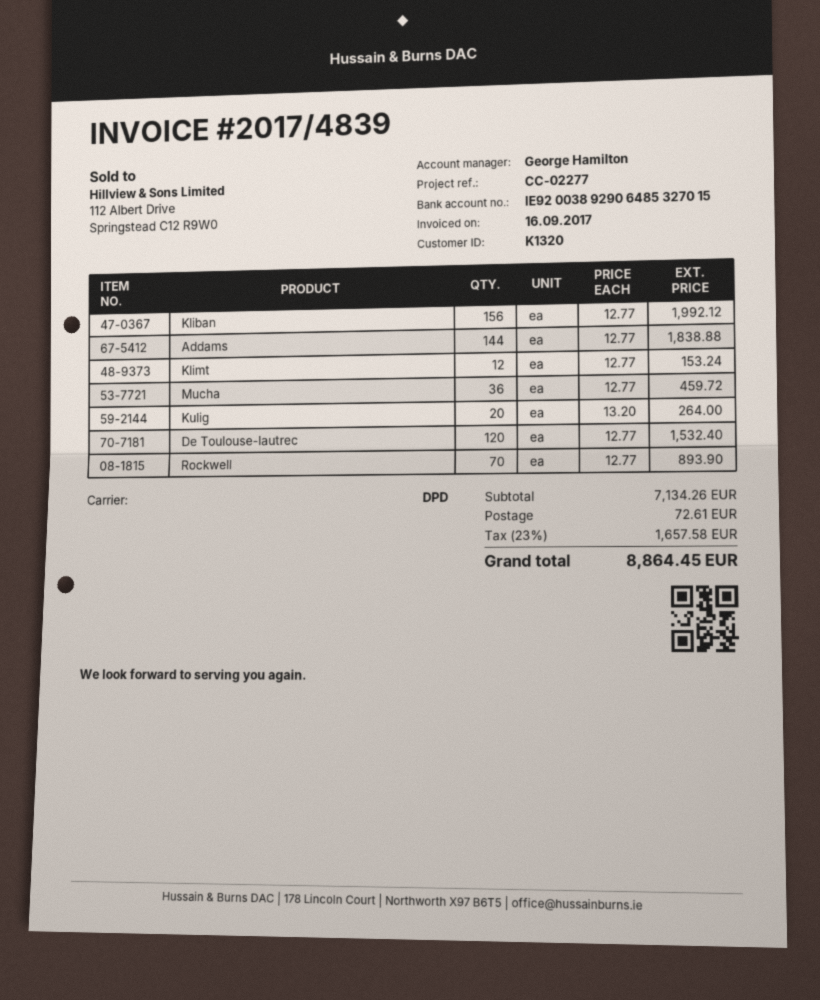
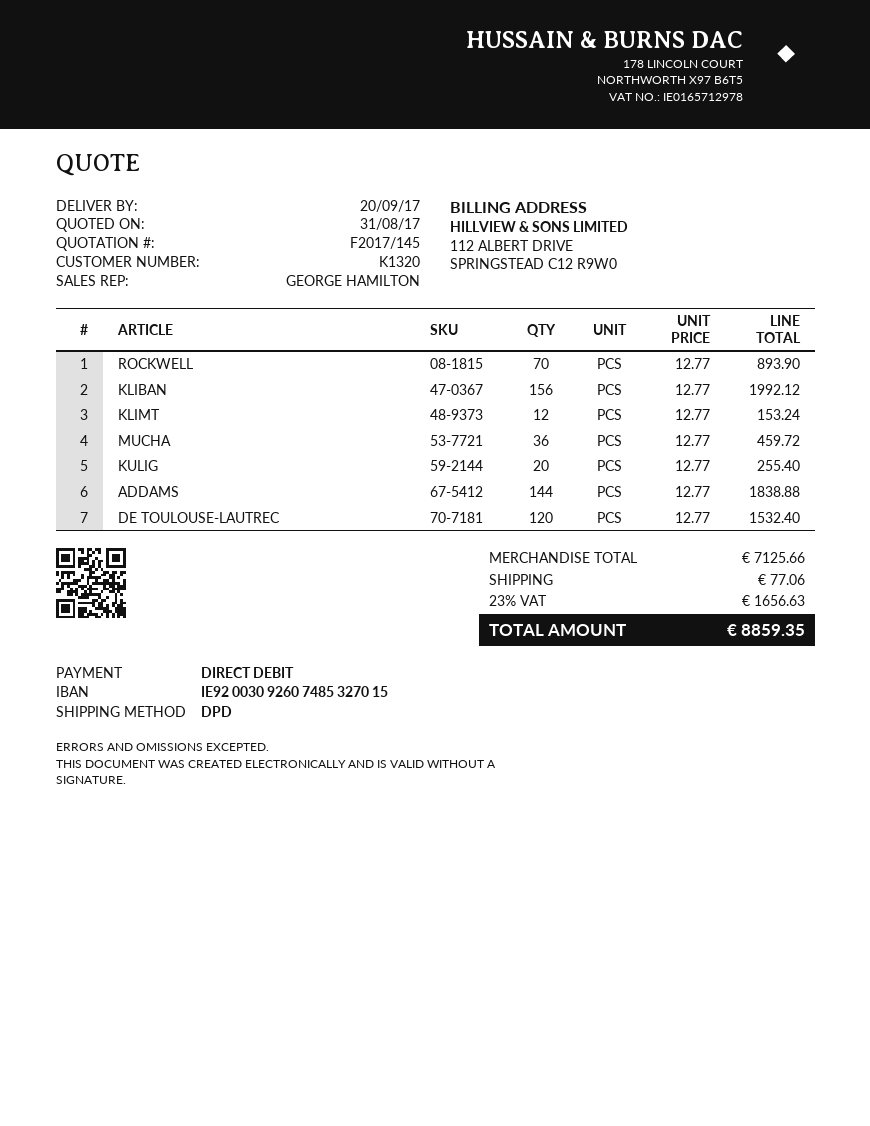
bank account: IE92003892906485327015 -> IE92003092607485327015
Kulig: 20 x 13.20 = 264.00 -> 20 x 12.77 = 255.40
subtotal: 7134.26 -> 7125.66
shipping: 72.61 -> 77.06
tax: 23% = 1657.58 -> 23% = 1656.63
total: 8864.45 -> 8859.35

